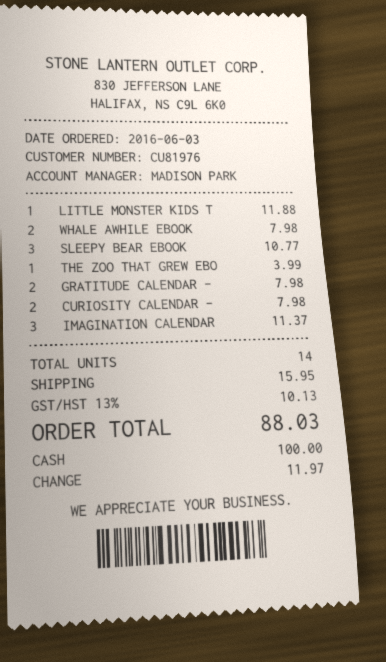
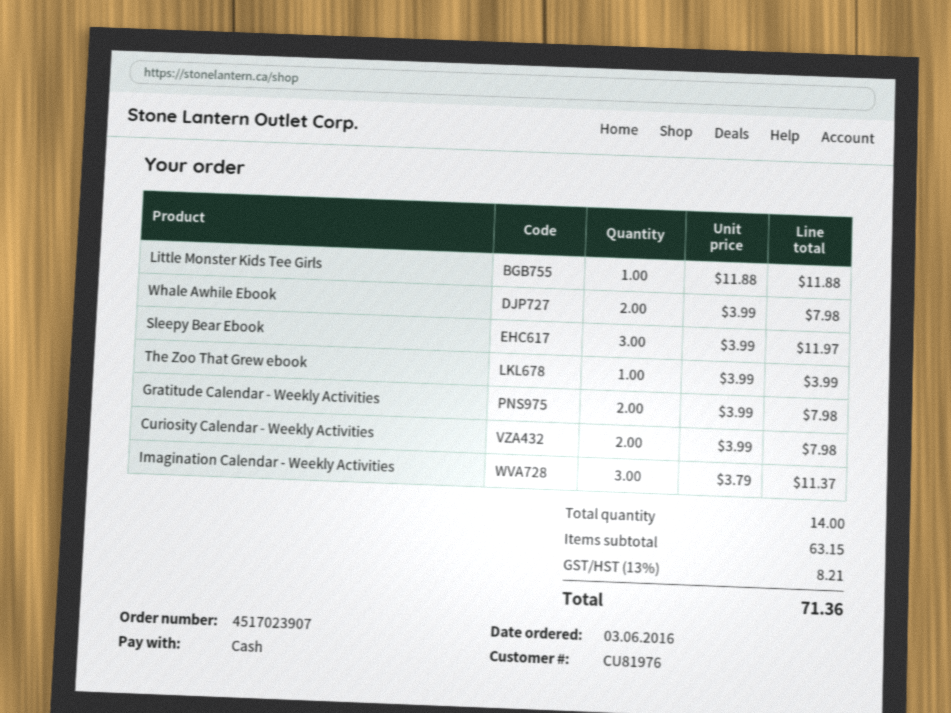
SLEEPY BEAR EBOOK: 3 for 10.77 -> 3 for 11.97
shipping: 15.95 -> none
tax: 13% = 10.13 -> 13% = 8.21
total: 88.03 -> 71.36

